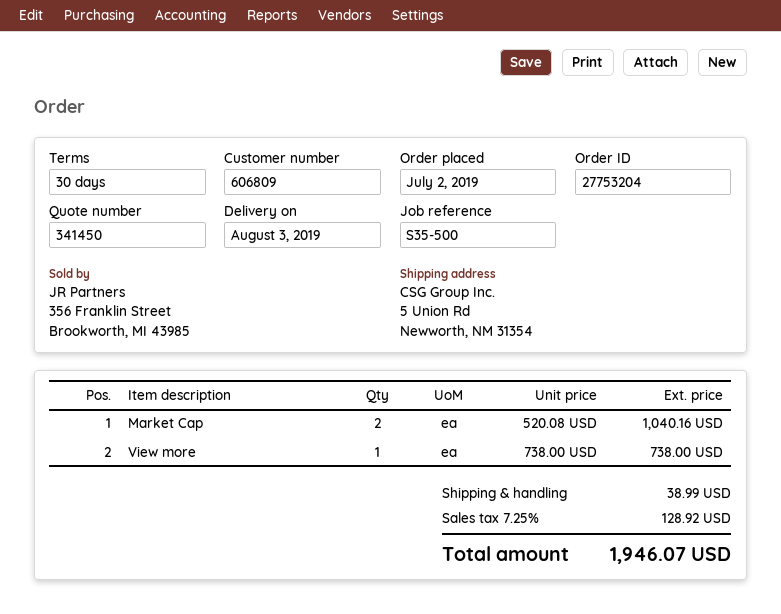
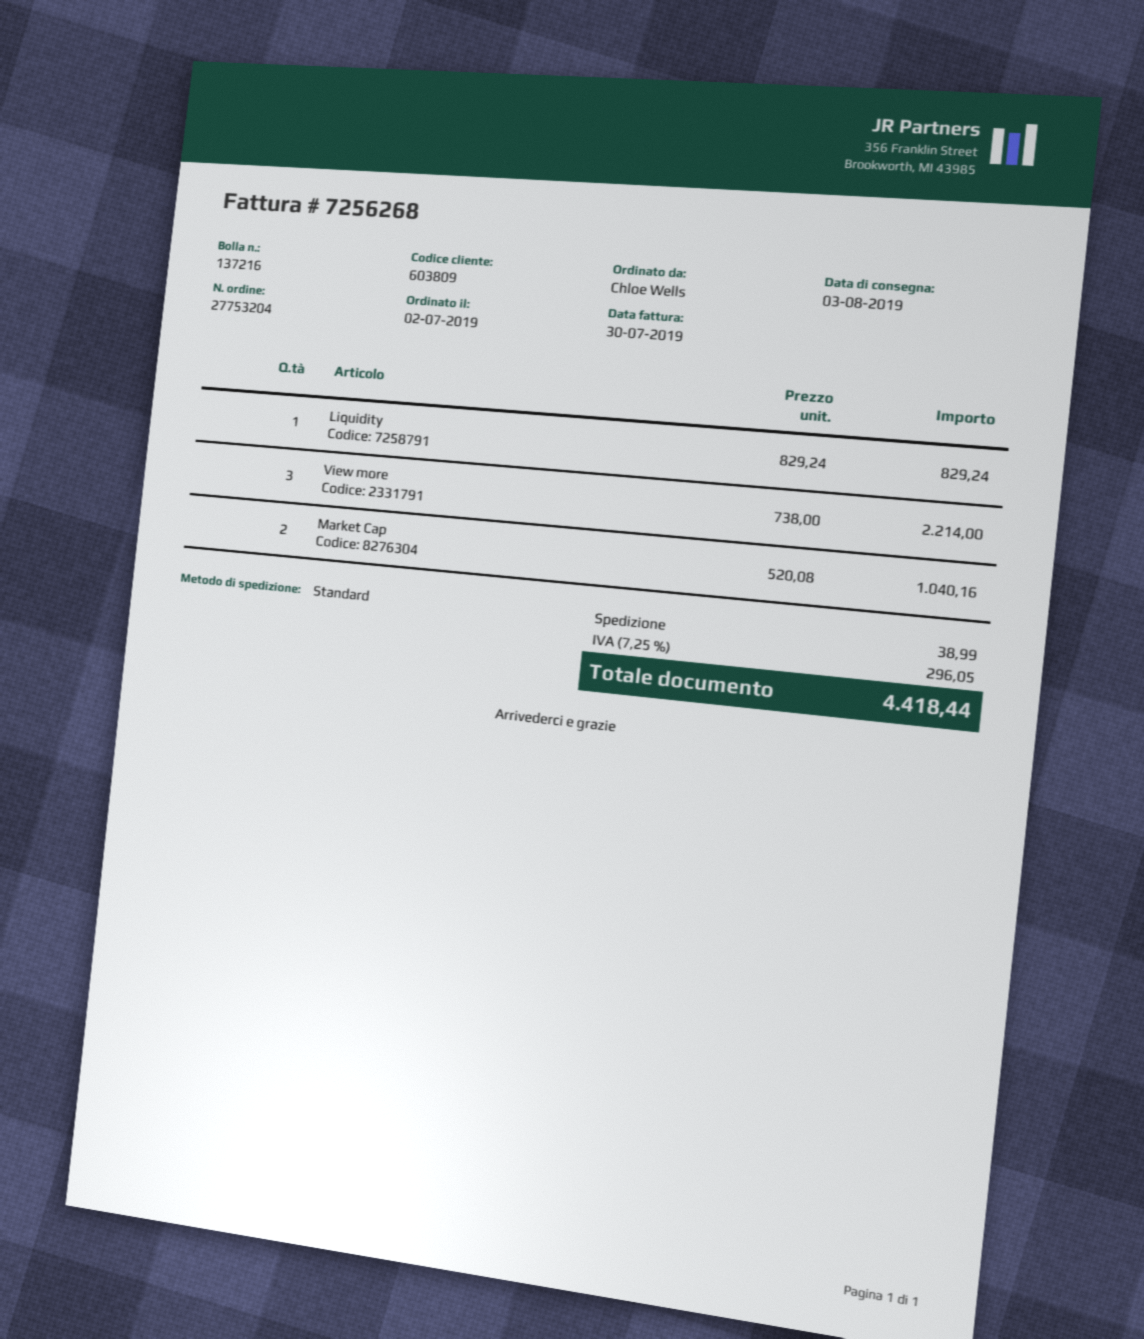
customer number: 606809 -> 603809
View more: 1 x 738.00 = 738.00 -> 3 x 738.00 = 2214.00
Liquidity: none -> 1 x 829.24 = 829.24
tax: 7.25% = 128.92 -> 7.25% = 296.05
total: 1946.07 -> 4418.44

